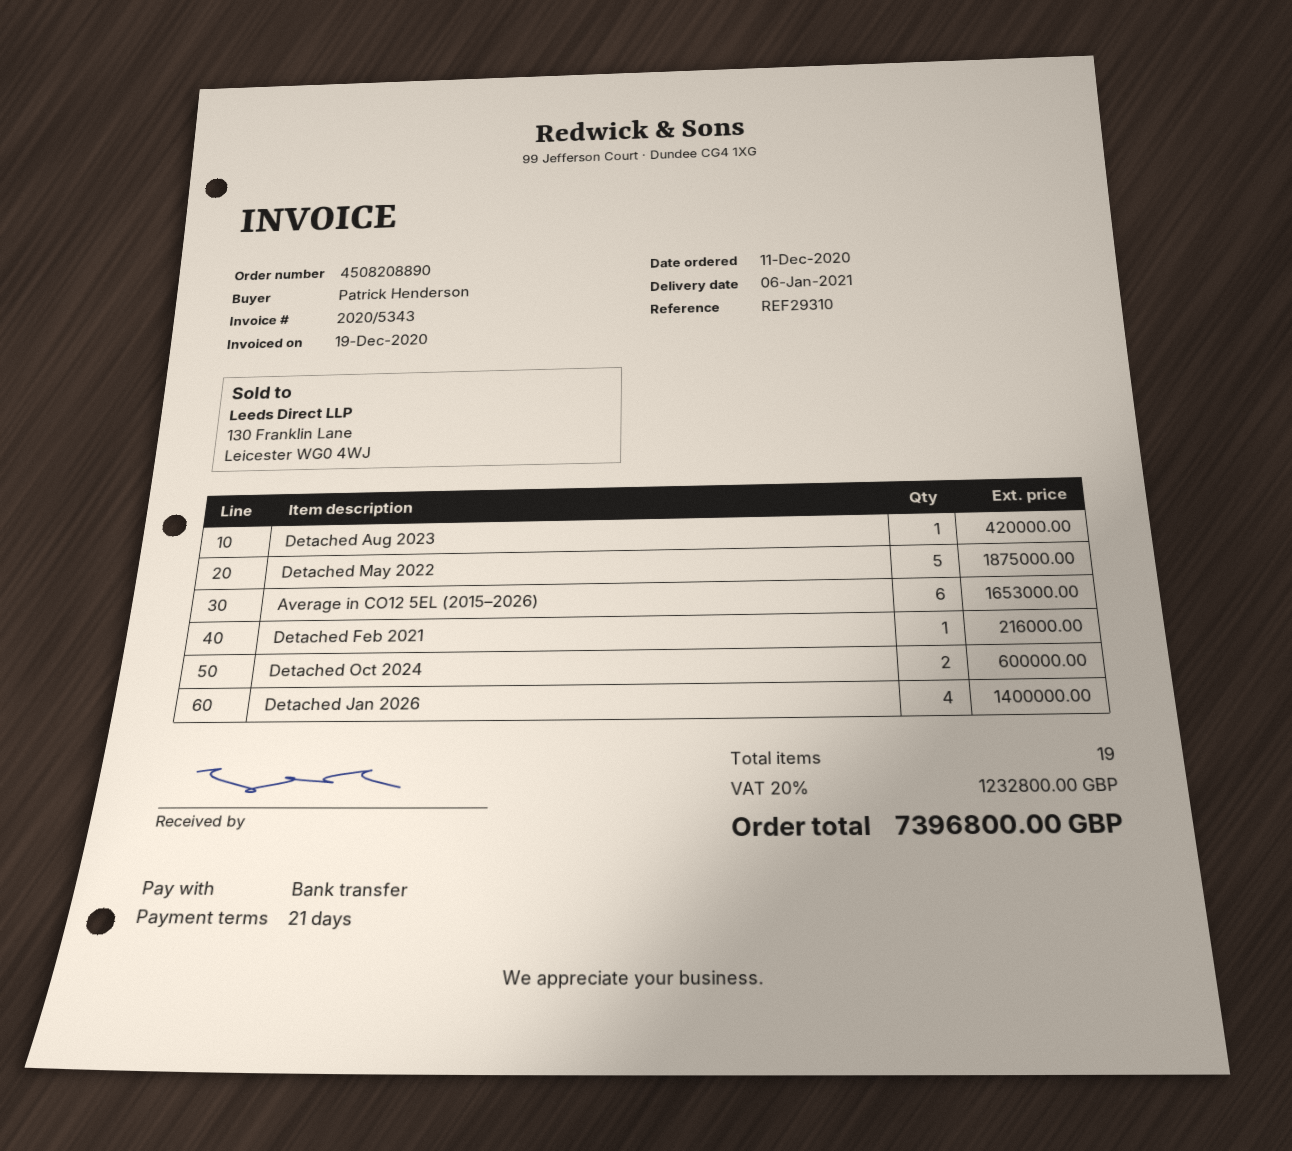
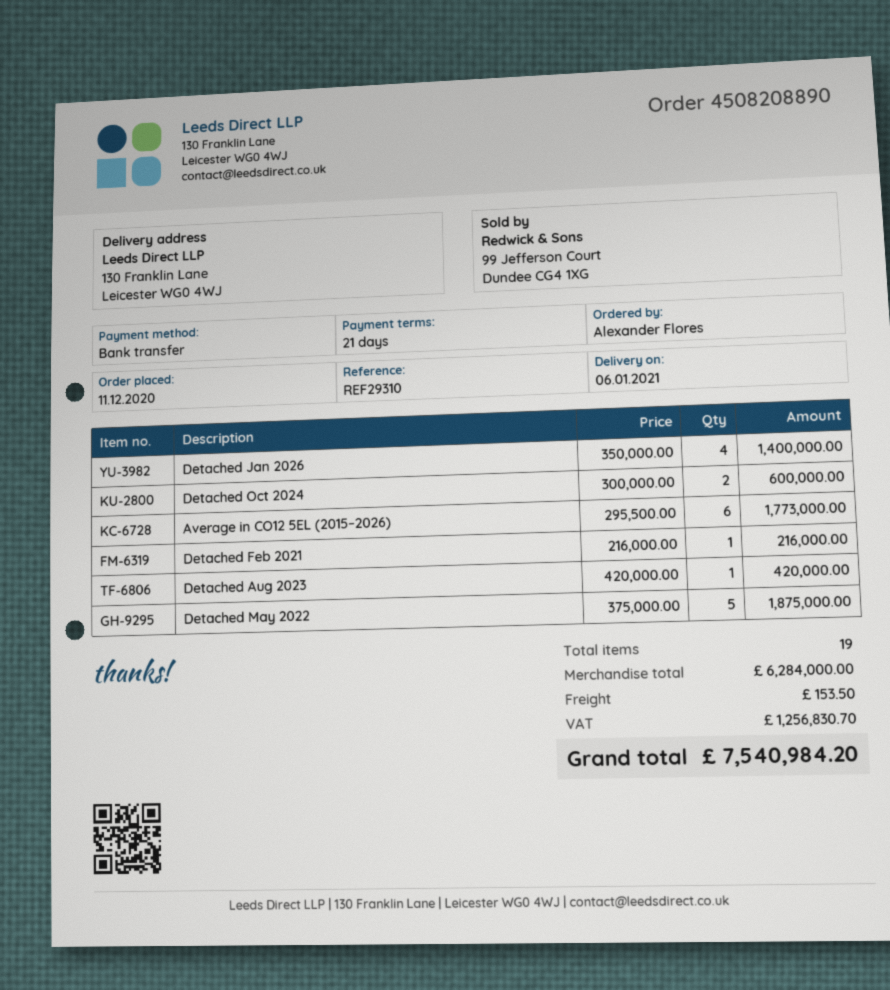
ordered by: Patrick Henderson -> Alexander Flores
Average in CO12 5EL (2015–2026): 6 for 1653000.00 -> 6 for 1773000.00
shipping: none -> 153.50
tax: 1232800.00 -> 1256830.70
total: 7396800.00 -> 7540984.20

